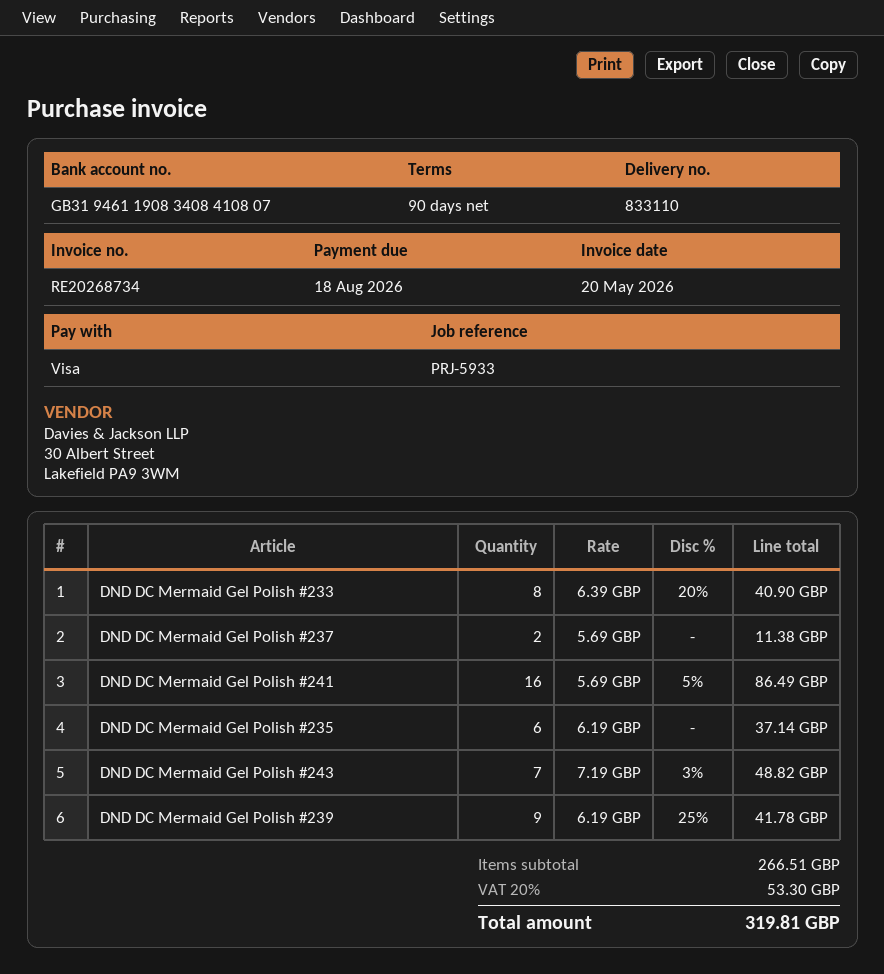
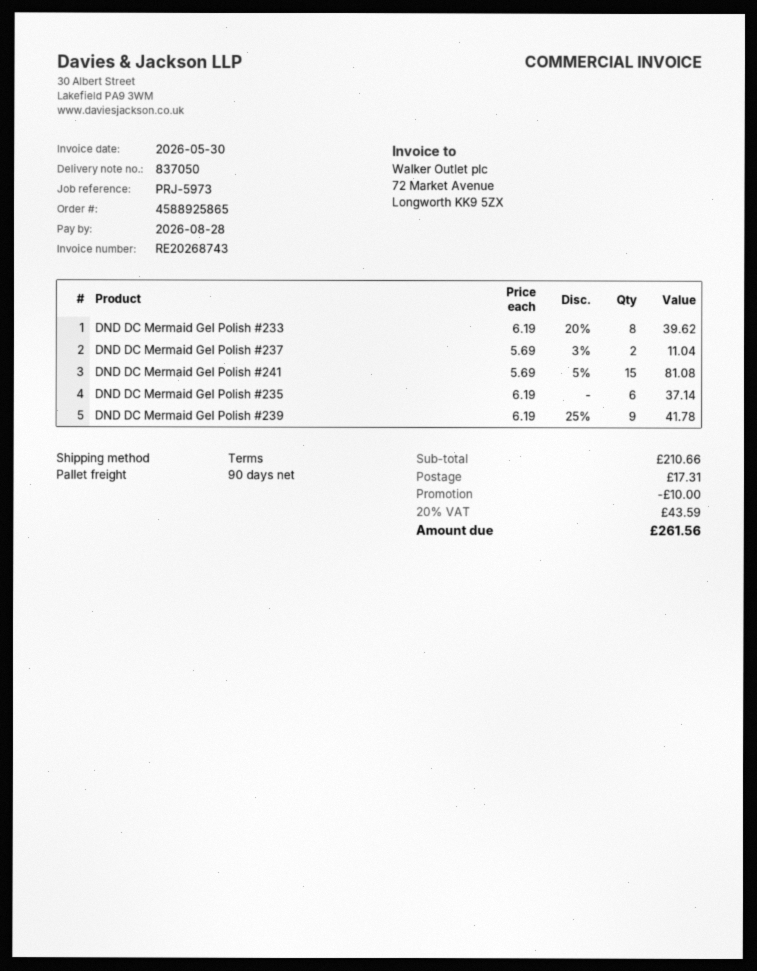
delivery note number: 833110 -> 837050
invoice number: RE20268734 -> RE20268743
invoice date: 2026-05-20 -> 2026-05-30
due date: 2026-08-18 -> 2026-08-28
reference: PRJ-5933 -> PRJ-5973
DND DC Mermaid Gel Polish #233: 8 x 6.39 - 20% = 40.90 -> 8 x 6.19 - 20% = 39.62
DND DC Mermaid Gel Polish #237: 2 x 5.69 = 11.38 -> 2 x 5.69 - 3% = 11.04
DND DC Mermaid Gel Polish #241: 16 x 5.69 - 5% = 86.49 -> 15 x 5.69 - 5% = 81.08
DND DC Mermaid Gel Polish #243: 7 x 7.19 - 3% = 48.82 -> none
subtotal: 266.51 -> 210.66
discount: none -> 10.00
shipping: none -> 17.31
tax: 20% = 53.30 -> 20% = 43.59
total: 319.81 -> 261.56

